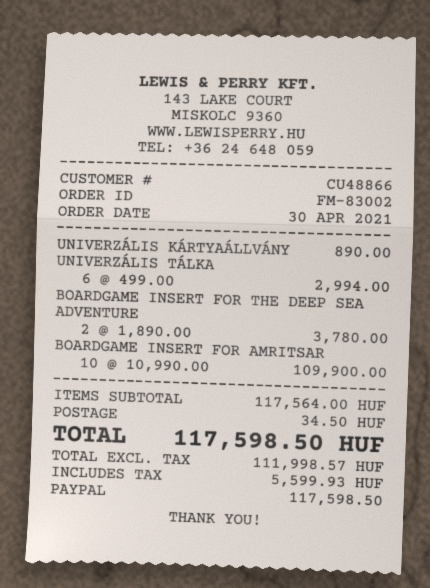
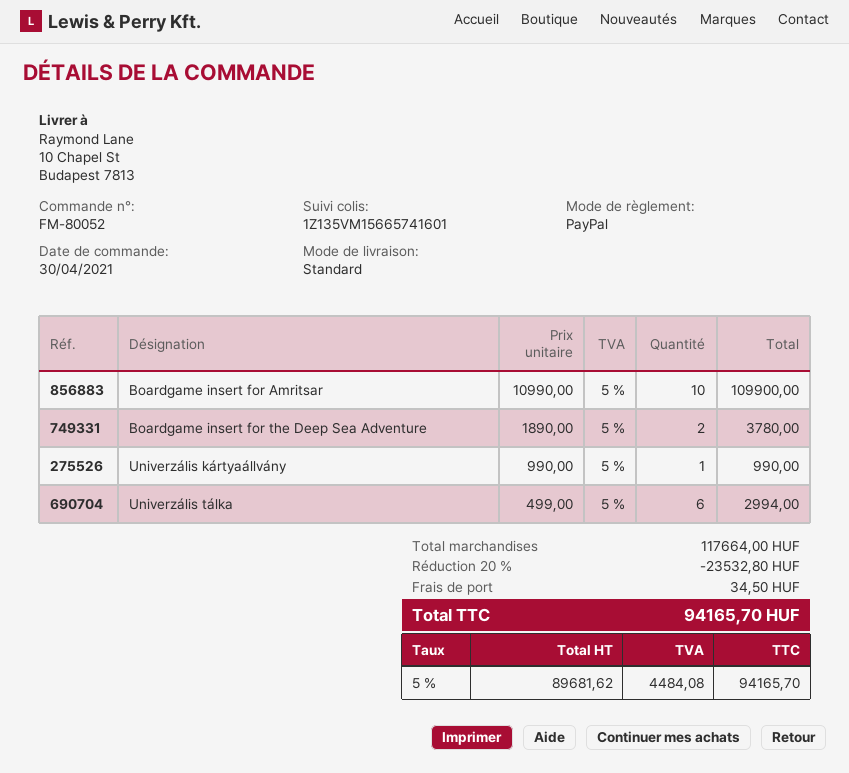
order number: FM-83002 -> FM-80052
UNIVERZÁLIS KÁRTYAÁLLVÁNY: 1 x 890.00 = 890.00 -> 1 x 990.00 = 990.00
subtotal: 117564.00 -> 117664.00
discount: none -> 20% = 23532.80
net: 111998.57 -> 89681.62
tax: 5599.93 -> 4484.08
total: 117598.50 -> 94165.70

